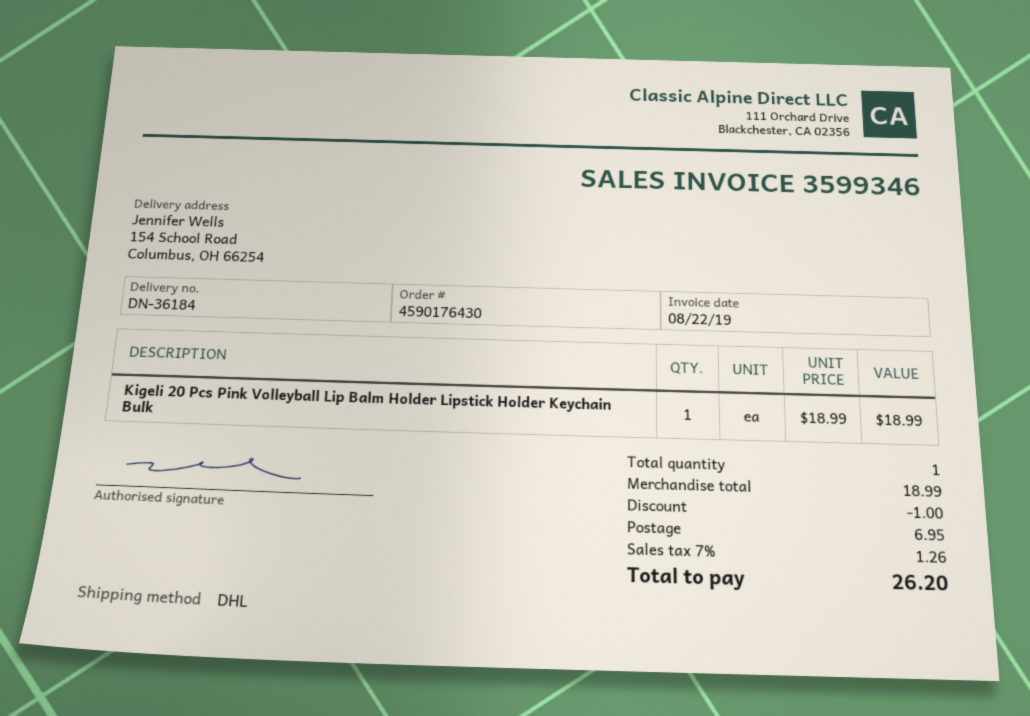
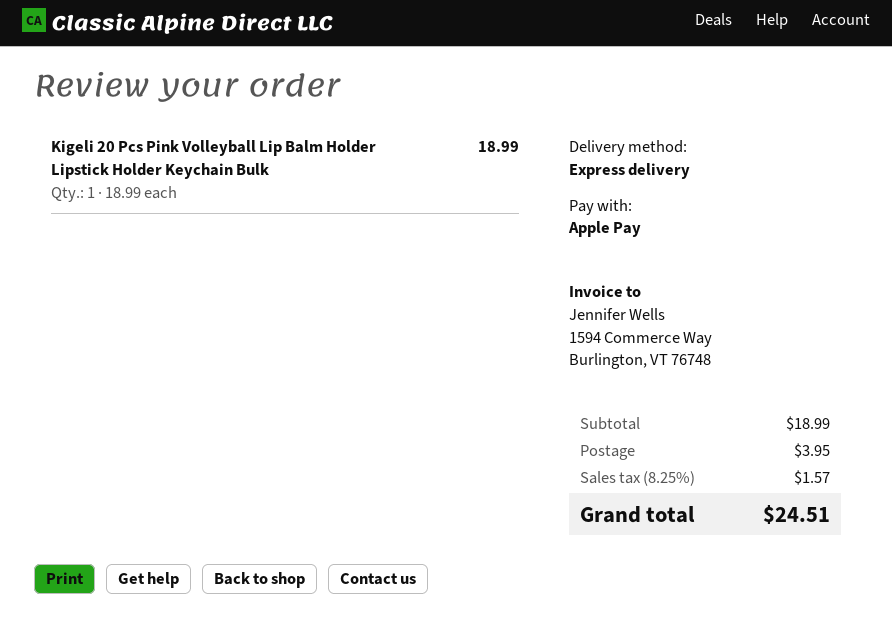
shipping method: DHL -> express
discount: 1.00 -> none
shipping: 6.95 -> 3.95
tax: 7% = 1.26 -> 8.25% = 1.57
total: 26.20 -> 24.51

